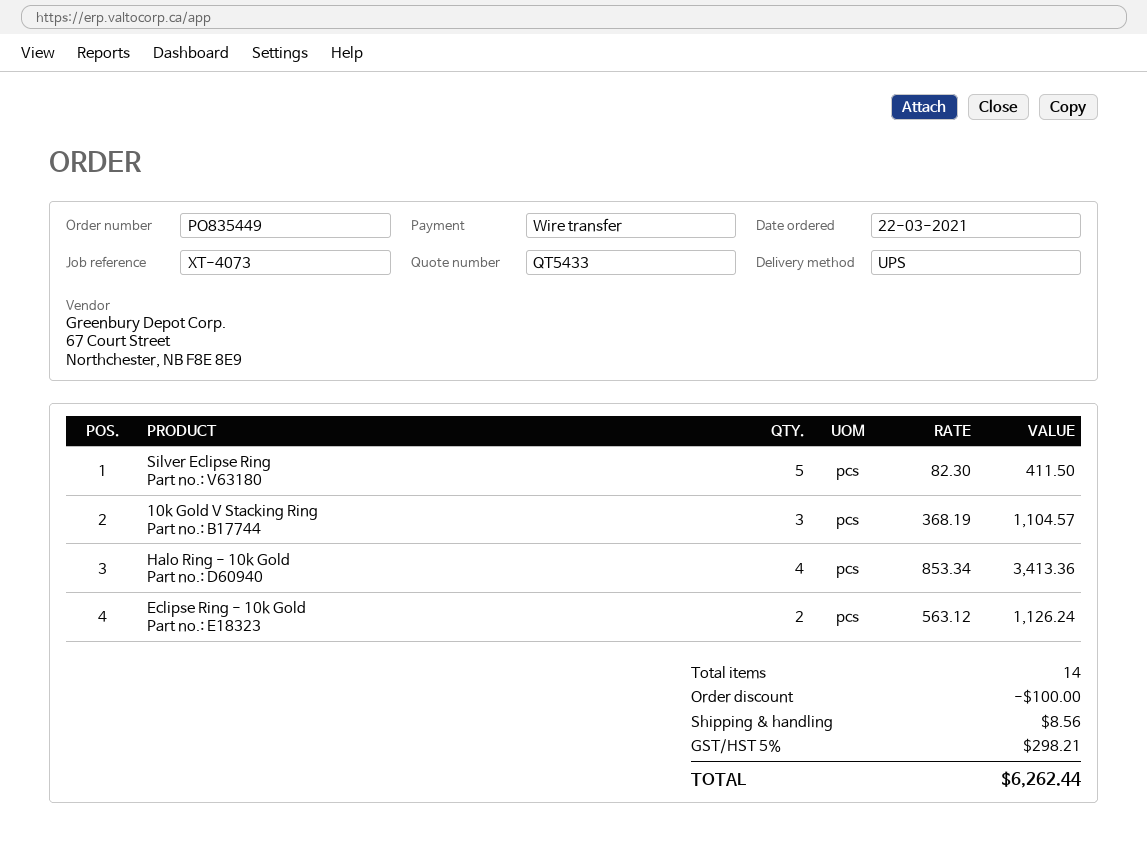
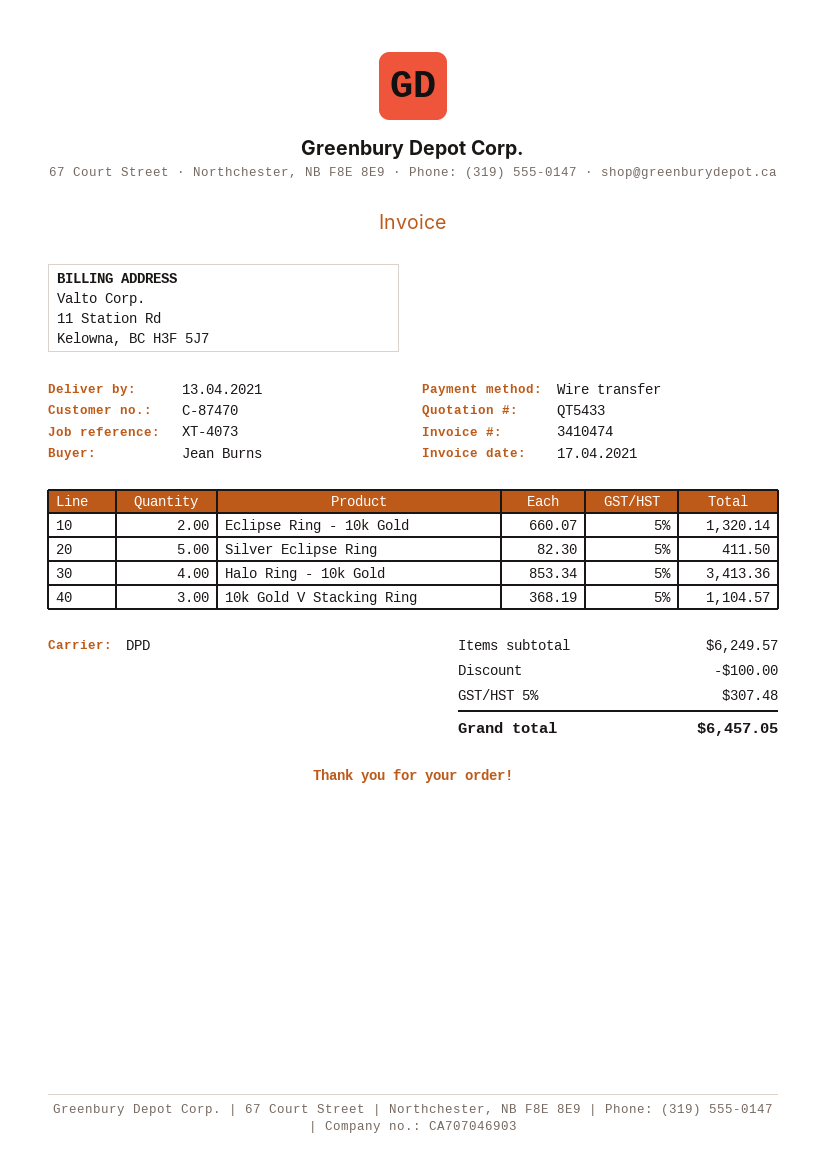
shipping method: UPS -> DPD
Eclipse Ring - 10k Gold: 2 x 563.12 = 1126.24 -> 2 x 660.07 = 1320.14
shipping: 8.56 -> none
tax: 5% = 298.21 -> 5% = 307.48
total: 6262.44 -> 6457.05

